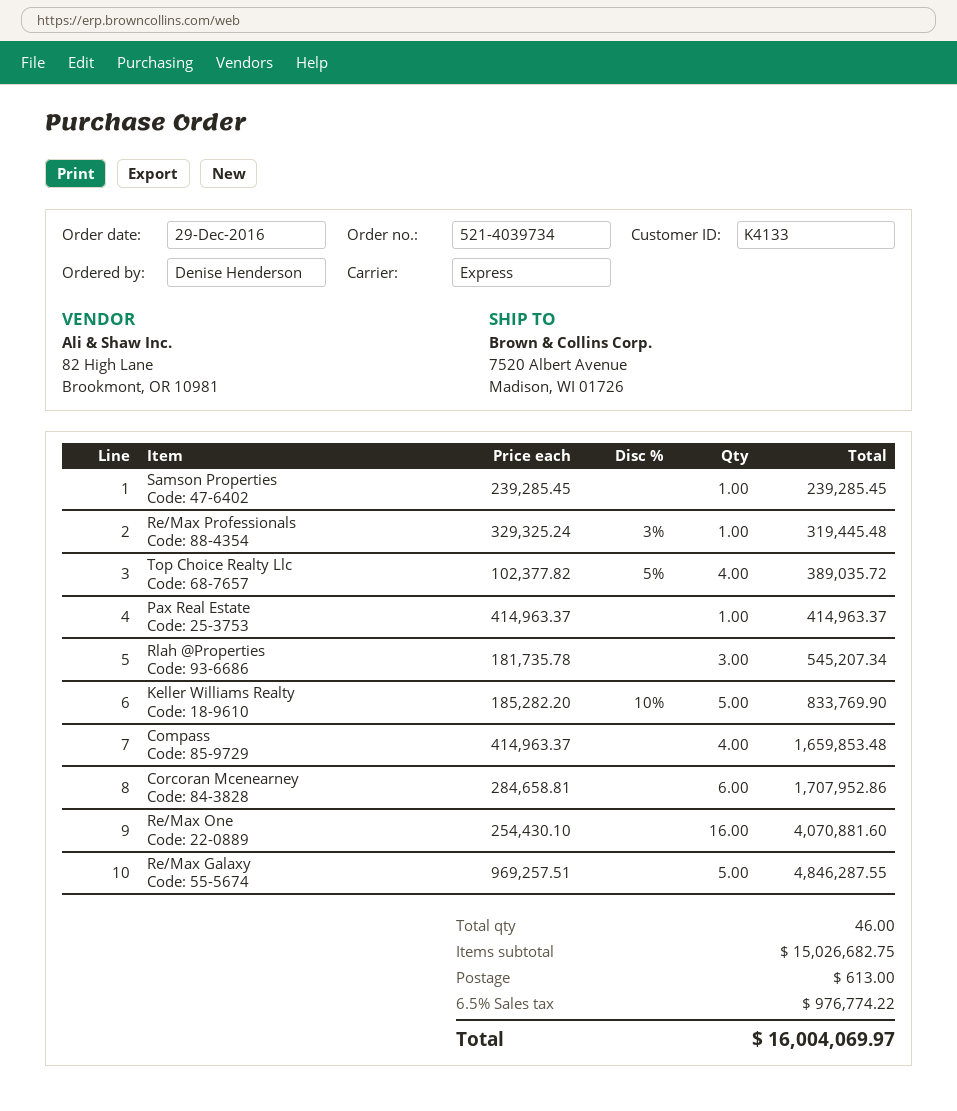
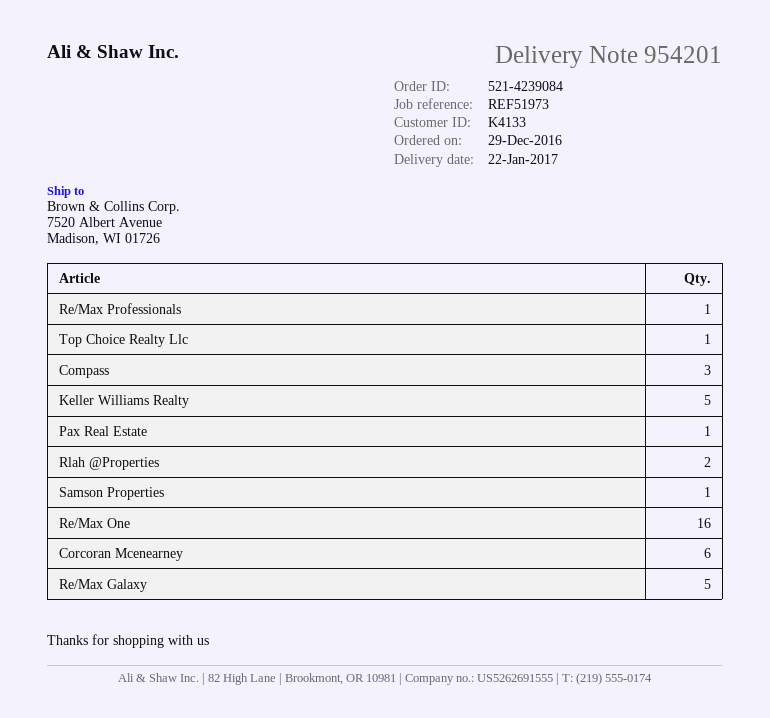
order number: 521-4039734 -> 521-4239084
Top Choice Realty Llc: 4 -> 1
Rlah @Properties: 3 -> 2
Compass: 4 -> 3

